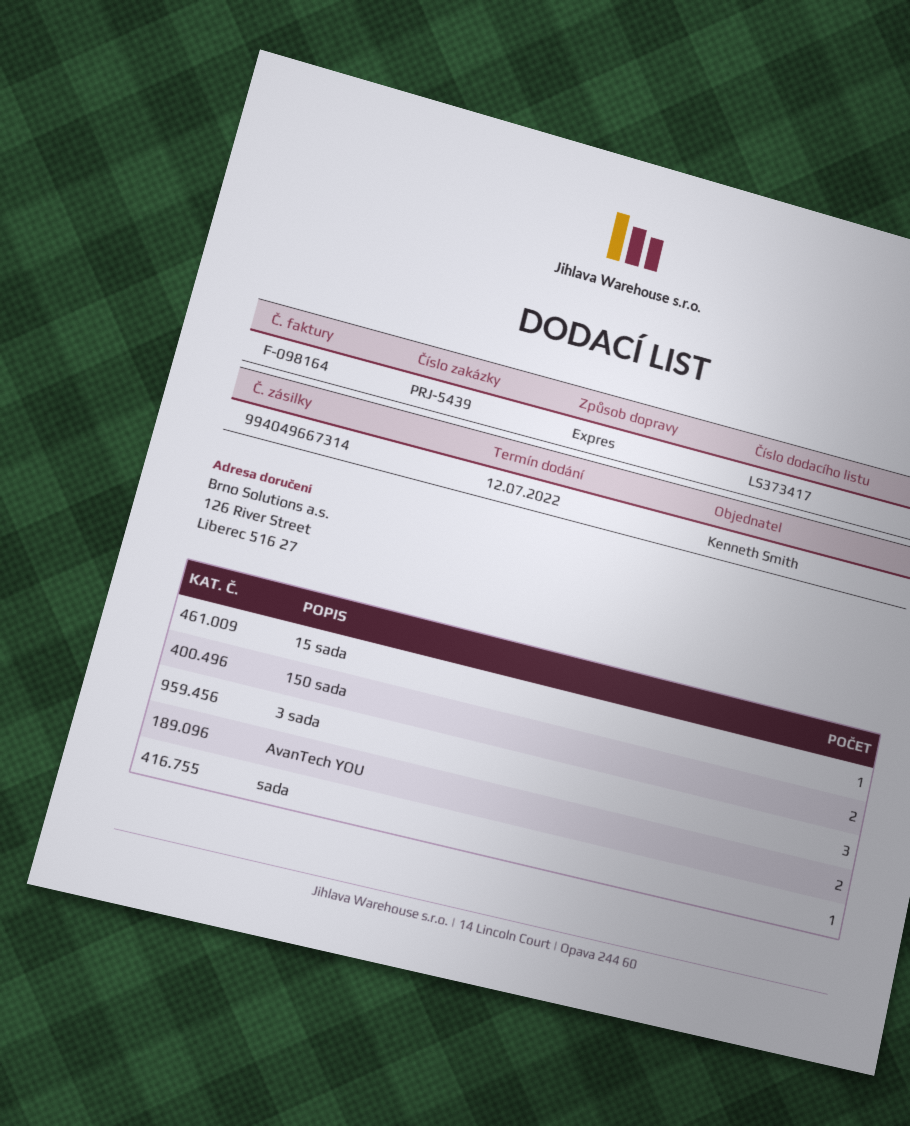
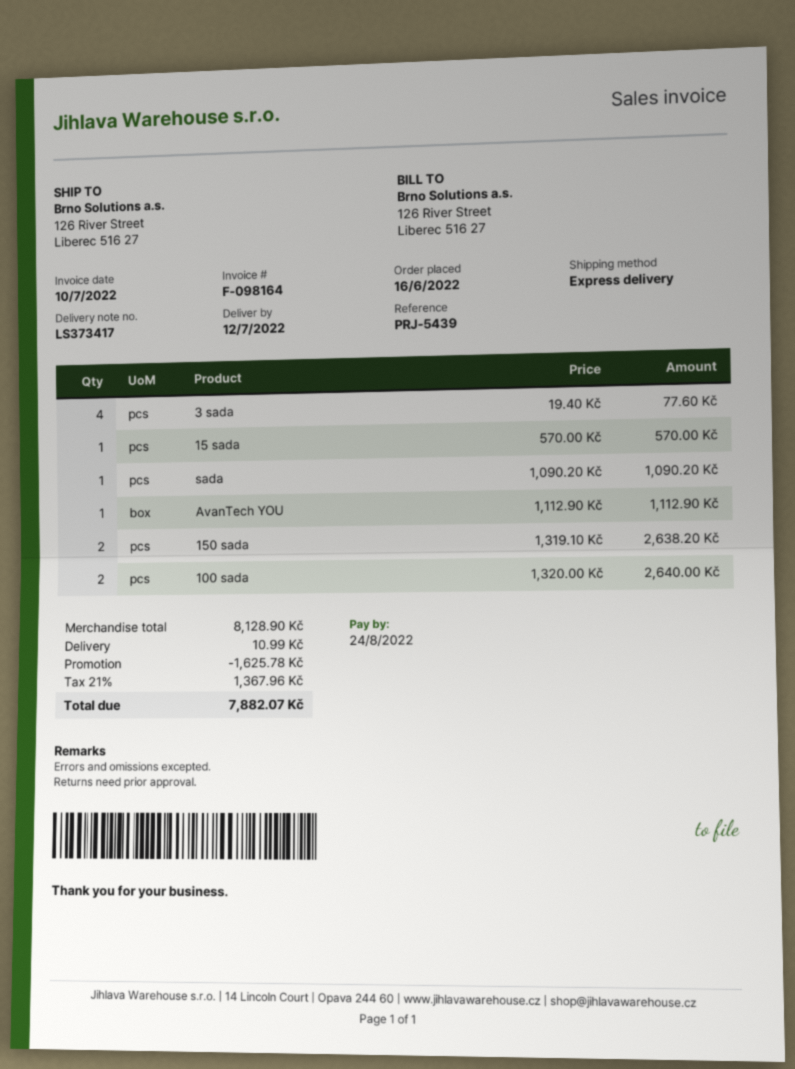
3 sada: 3 -> 4
AvanTech YOU: 2 -> 1
100 sada: none -> 2

